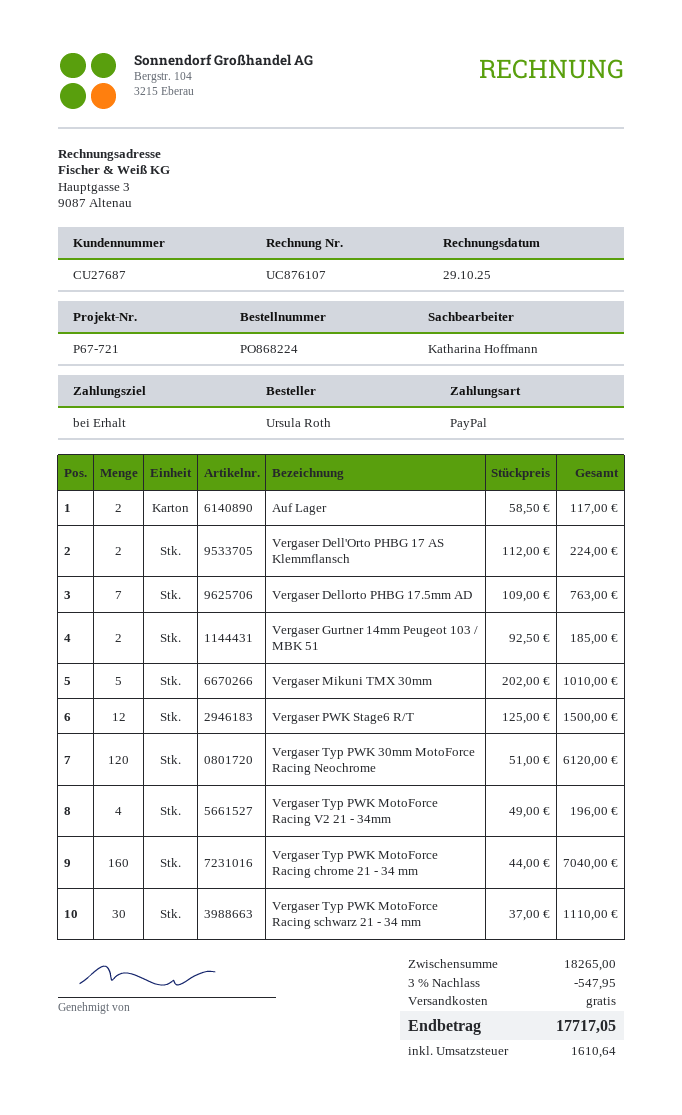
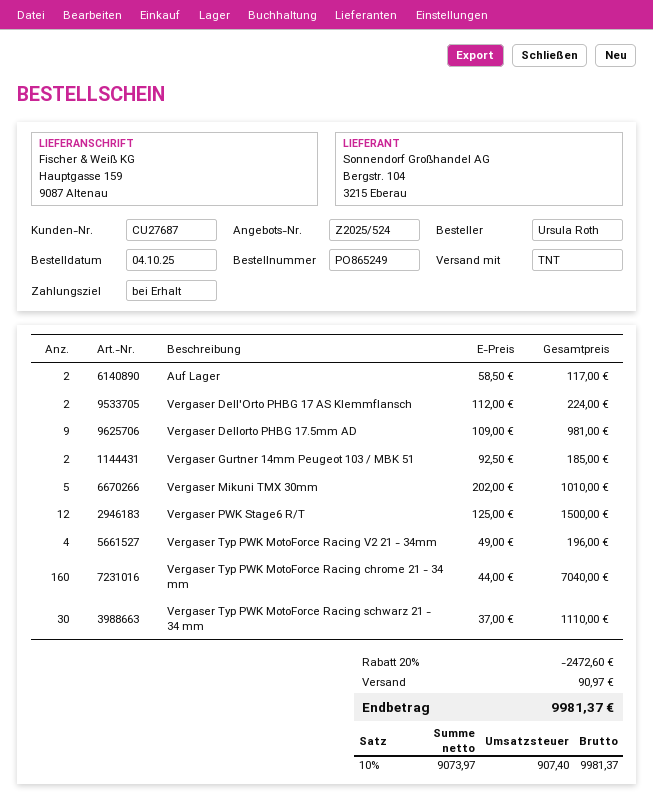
order number: PO868224 -> PO865249
Vergaser Dellorto PHBG 17.5mm AD: 7 x 109.00 = 763.00 -> 9 x 109.00 = 981.00
Vergaser Typ PWK 30mm MotoForce Racing Neochrome: 120 x 51.00 = 6120.00 -> none
discount: 3% = 547.95 -> 20% = 2472.60
shipping: 0.00 -> 90.97
tax: 1610.64 -> 907.40
total: 17717.05 -> 9981.37

